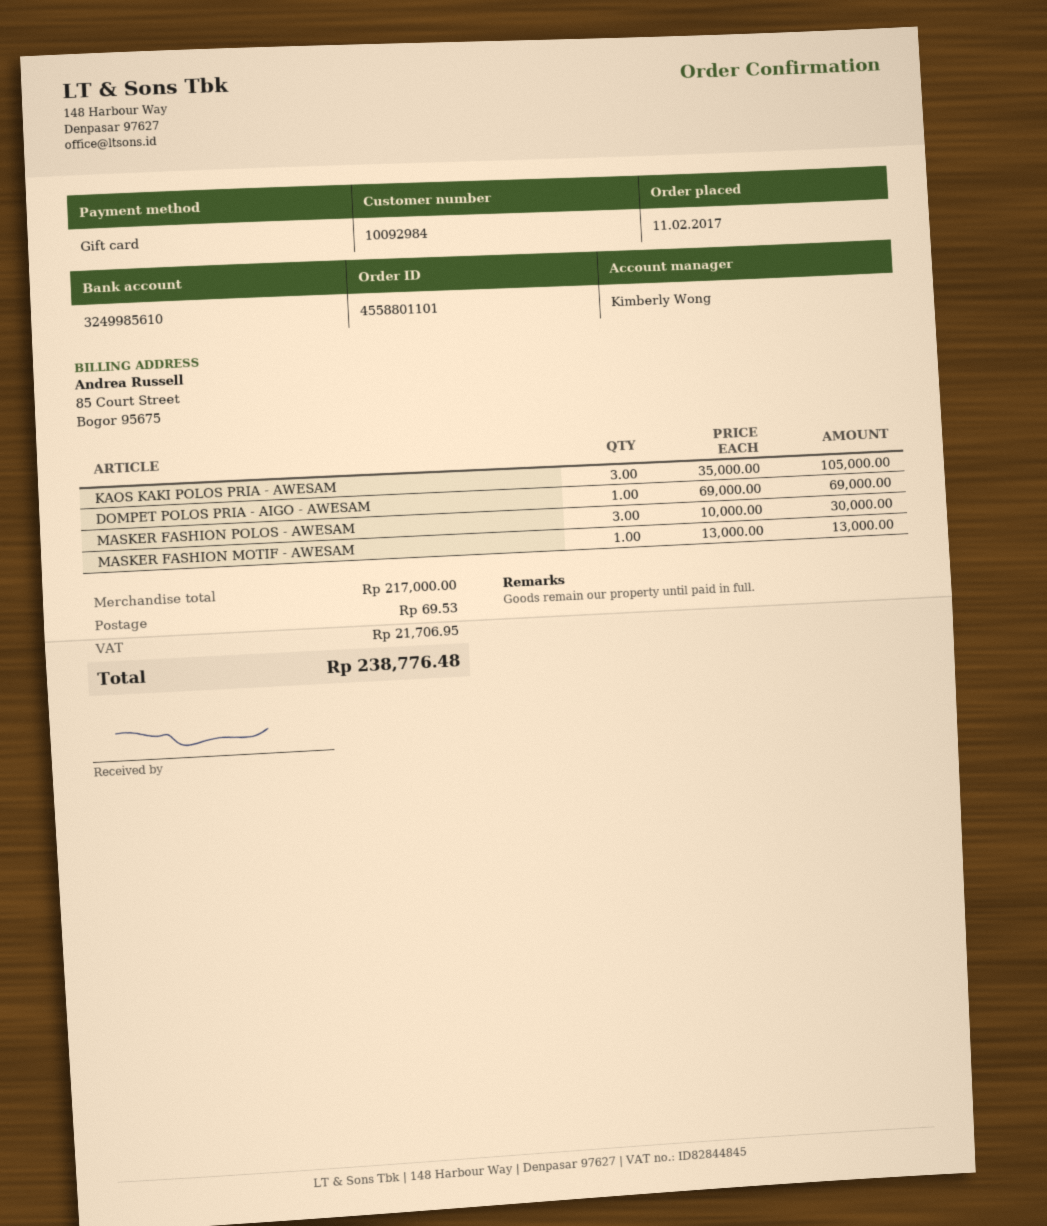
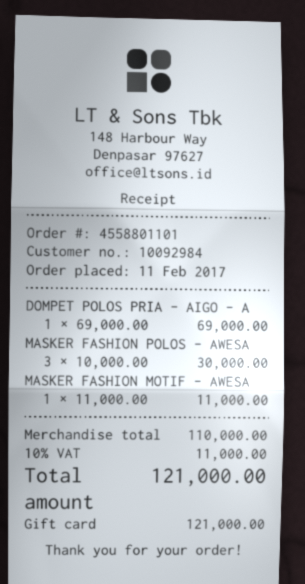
KAOS KAKI POLOS PRIA - AWESAM: 3 x 35000.00 = 105000.00 -> none
MASKER FASHION MOTIF - AWESAM: 1 x 13000.00 = 13000.00 -> 1 x 11000.00 = 11000.00
subtotal: 217000.00 -> 110000.00
shipping: 69.53 -> none
tax: 21706.95 -> 11000.00
total: 238776.48 -> 121000.00

